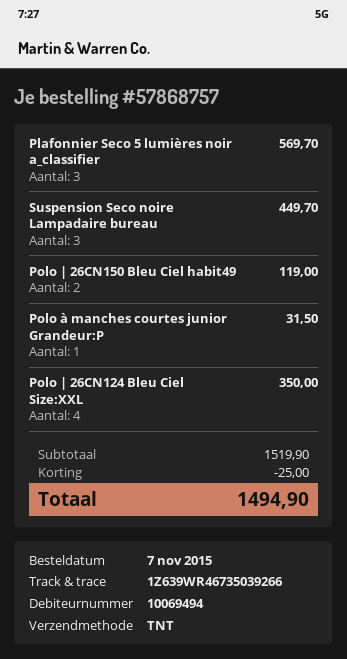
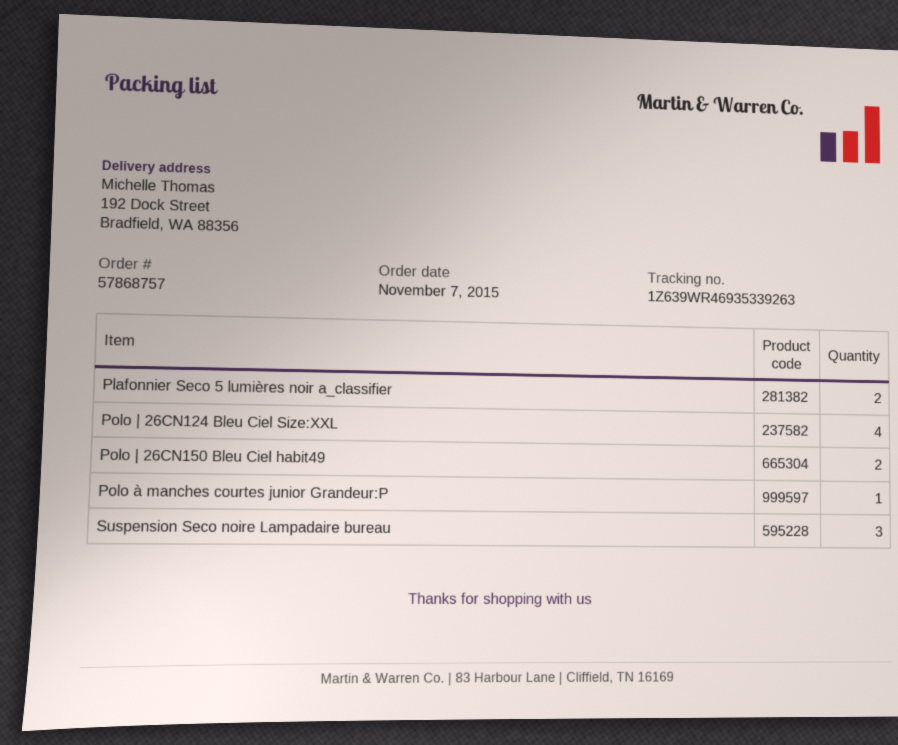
tracking number: 1Z639WR46735039266 -> 1Z639WR46935339263
Plafonnier Seco 5 lumières noir a_classifier: 3 -> 2

